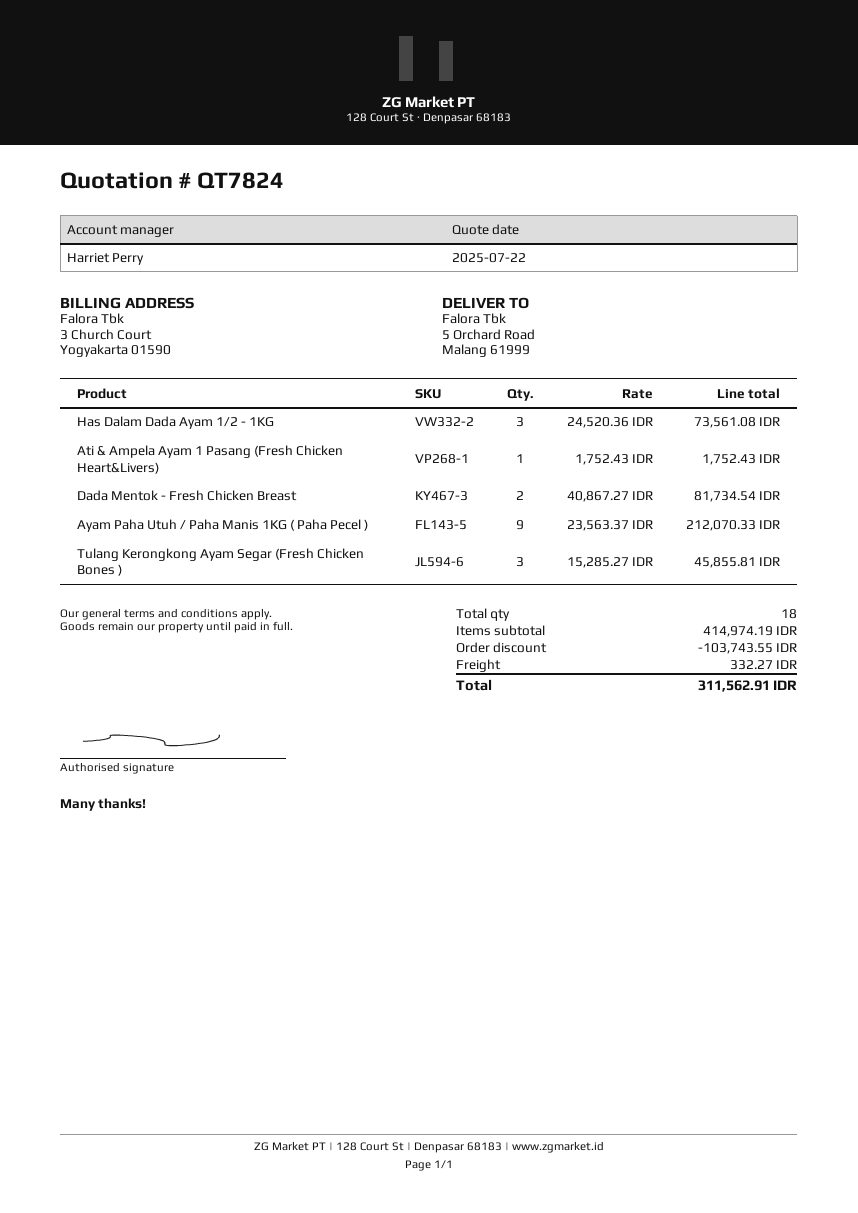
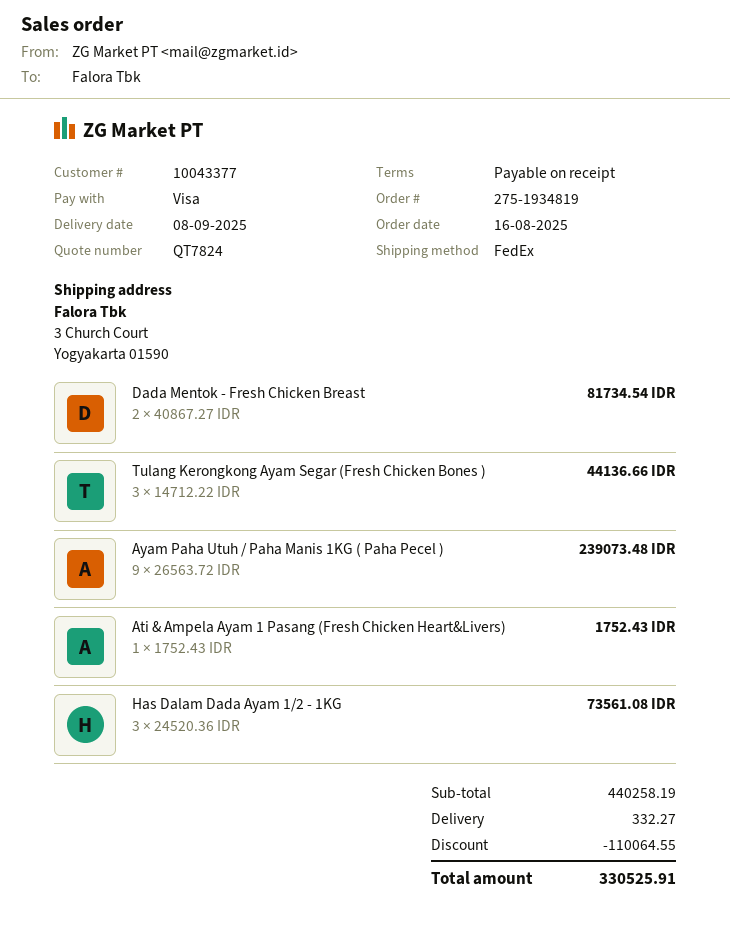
ship to: 5 Orchard Road, Malang 61999 -> 3 Church Court, Yogyakarta 01590
Ayam Paha Utuh / Paha Manis 1KG ( Paha Pecel ): 9 x 23563.37 = 212070.33 -> 9 x 26563.72 = 239073.48
Tulang Kerongkong Ayam Segar (Fresh Chicken Bones ): 3 x 15285.27 = 45855.81 -> 3 x 14712.22 = 44136.66
subtotal: 414974.19 -> 440258.19
discount: 103743.55 -> 110064.55
total: 311562.91 -> 330525.91

